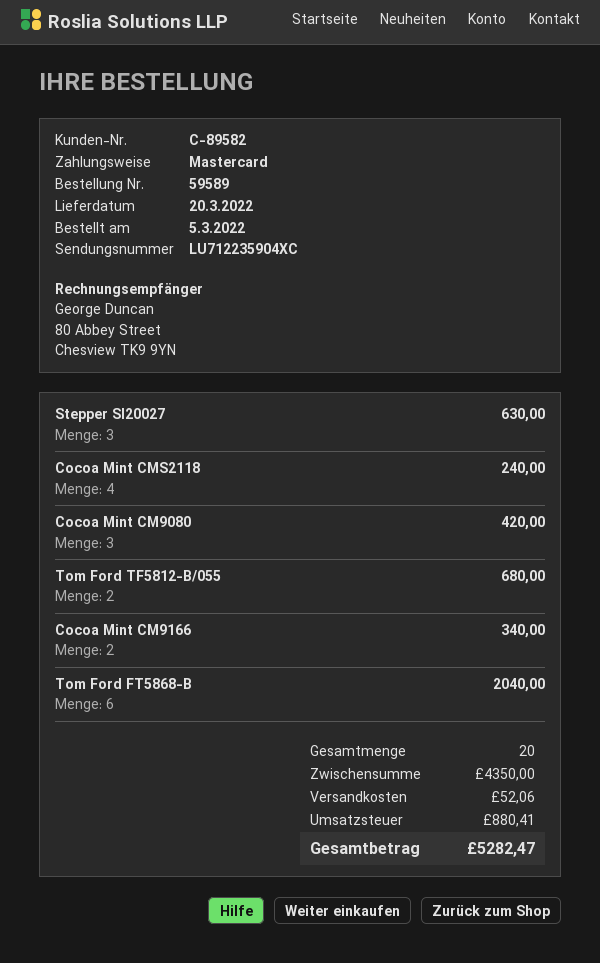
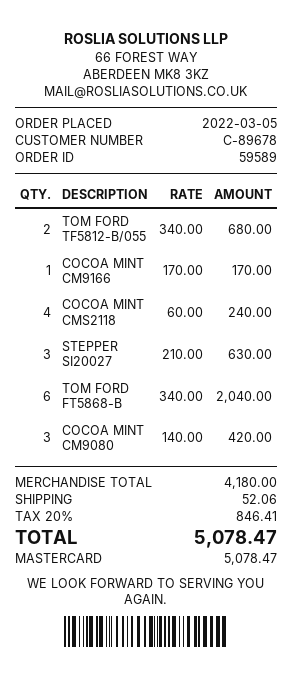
customer number: C-89582 -> C-89678
Cocoa Mint CM9166: 2 for 340.00 -> 1 for 170.00
subtotal: 4350.00 -> 4180.00
tax: 880.41 -> 846.41
total: 5282.47 -> 5078.47

